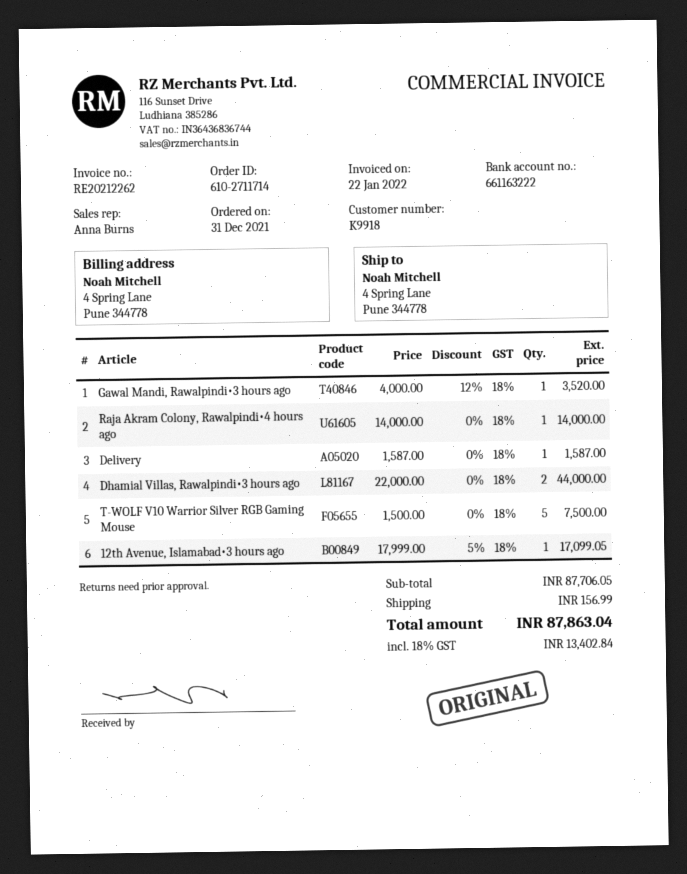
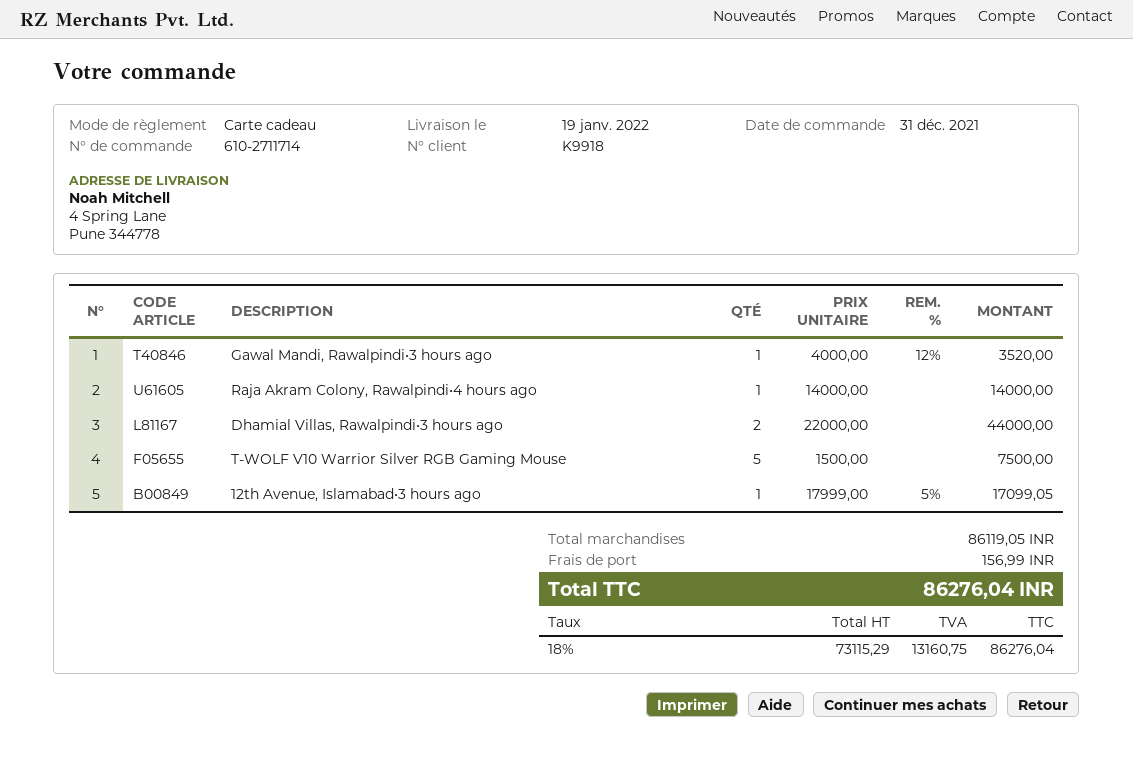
Delivery: 1 x 1587.00 = 1587.00 -> none
subtotal: 87706.05 -> 86119.05
tax: 18% = 13402.84 -> 18% = 13160.75
total: 87863.04 -> 86276.04

